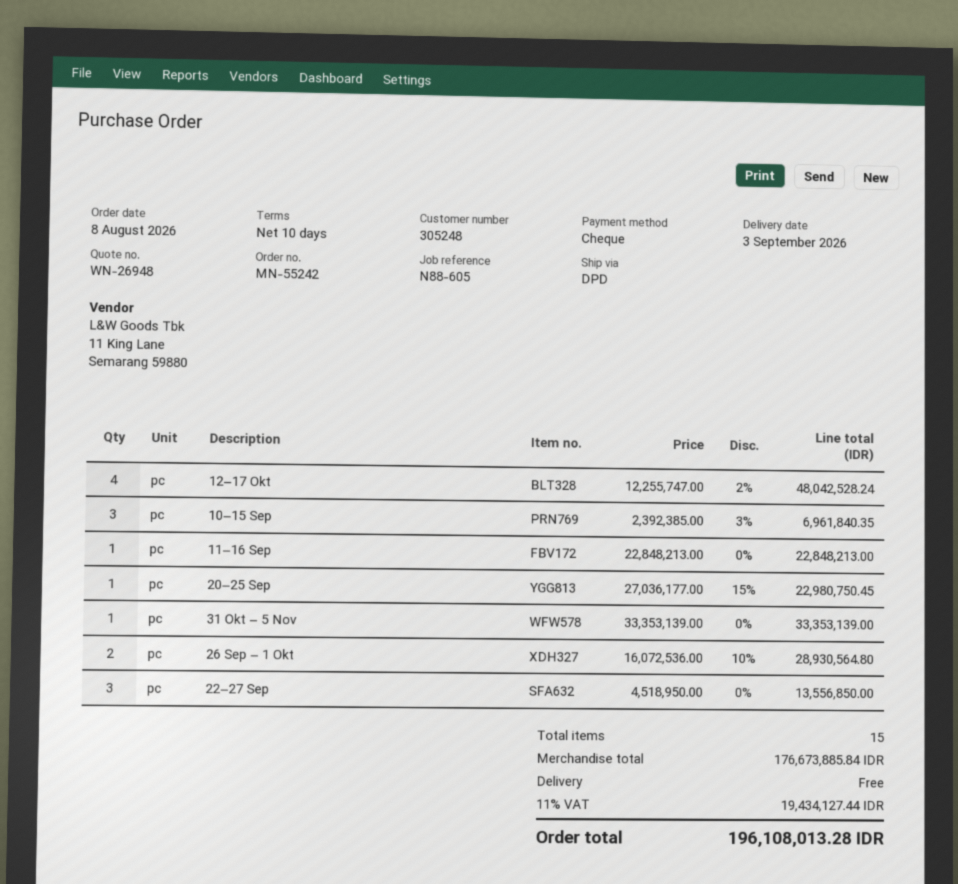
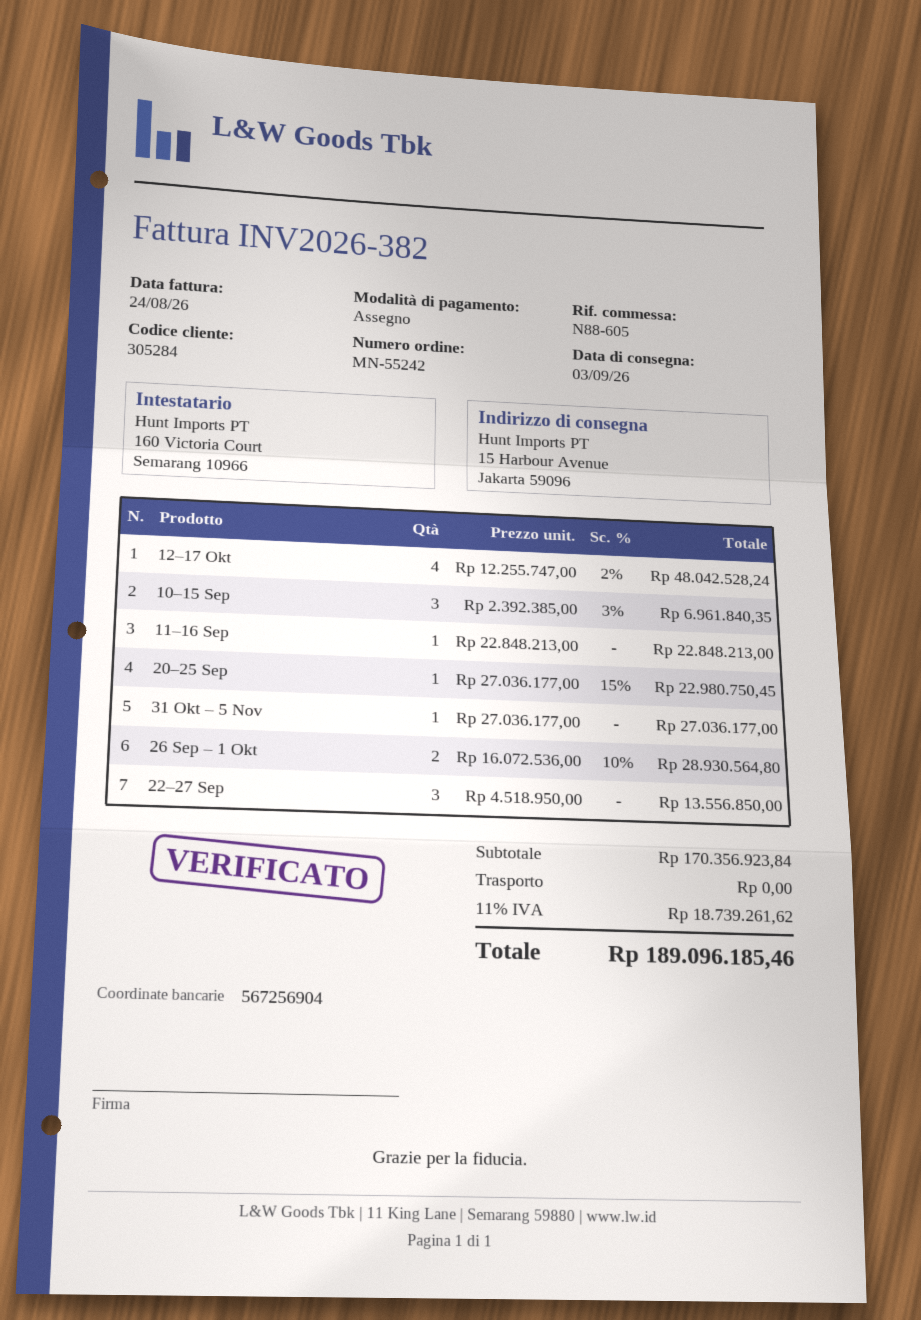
customer number: 305248 -> 305284
31 Okt – 5 Nov: 1 x 33353139.00 = 33353139.00 -> 1 x 27036177.00 = 27036177.00
subtotal: 176673885.84 -> 170356923.84
tax: 11% = 19434127.44 -> 11% = 18739261.62
total: 196108013.28 -> 189096185.46

